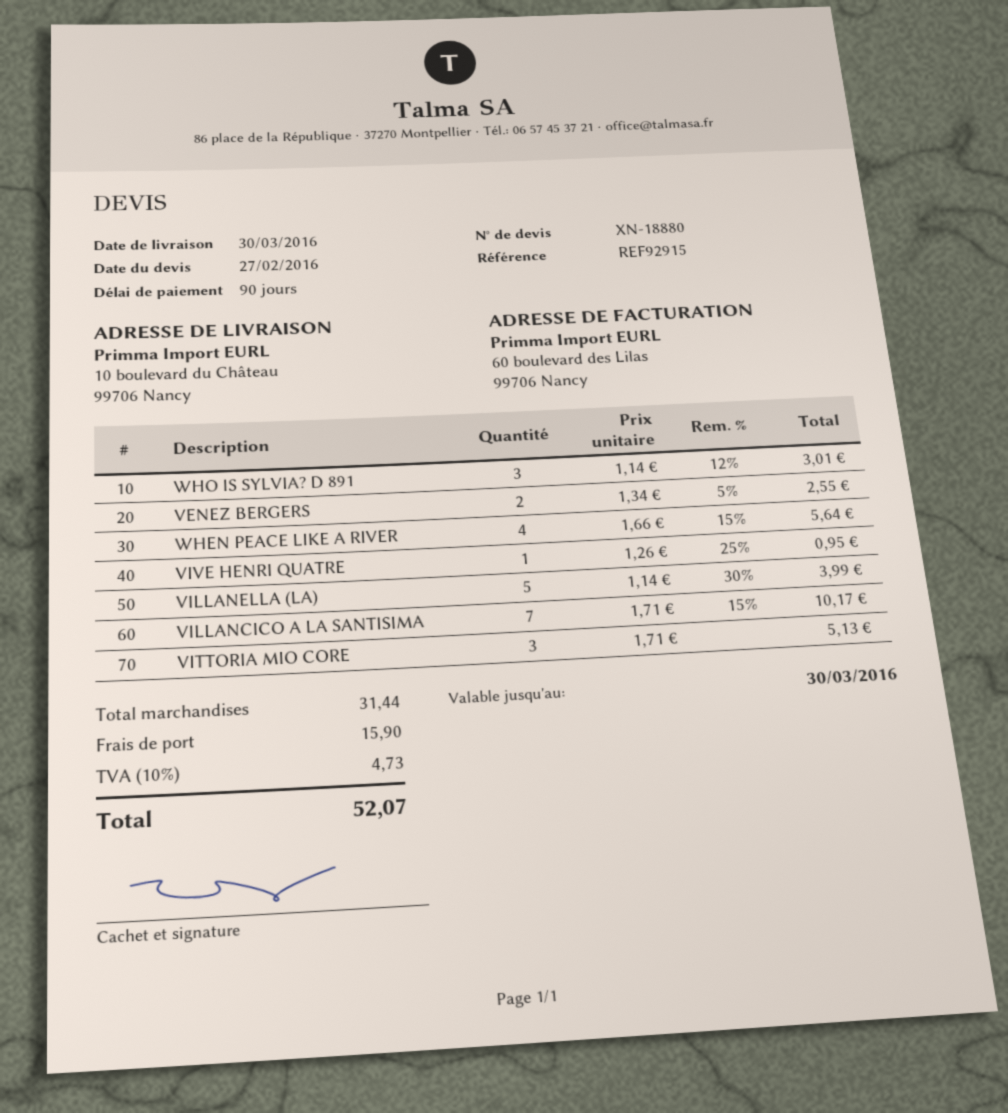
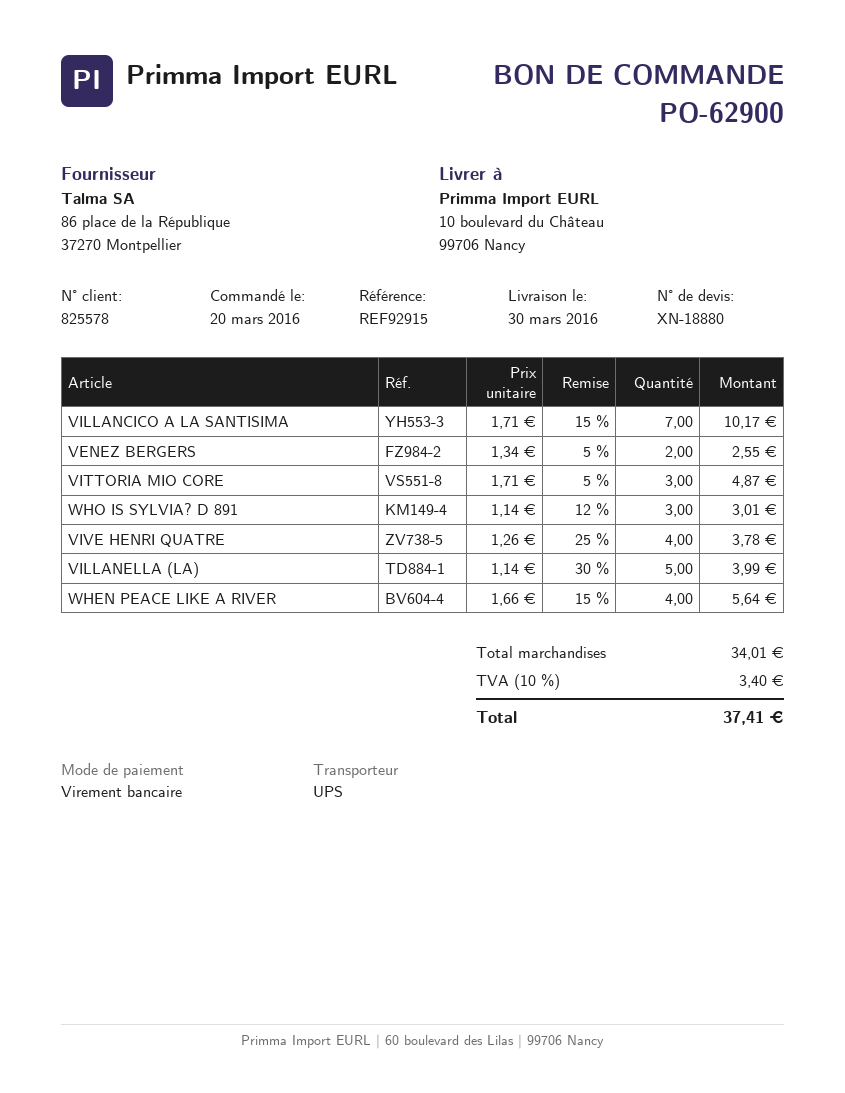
VIVE HENRI QUATRE: 1 x 1.26 - 25% = 0.95 -> 4 x 1.26 - 25% = 3.78
VITTORIA MIO CORE: 3 x 1.71 = 5.13 -> 3 x 1.71 - 5% = 4.87
subtotal: 31.44 -> 34.01
shipping: 15.90 -> none
tax: 10% = 4.73 -> 10% = 3.40
total: 52.07 -> 37.41

